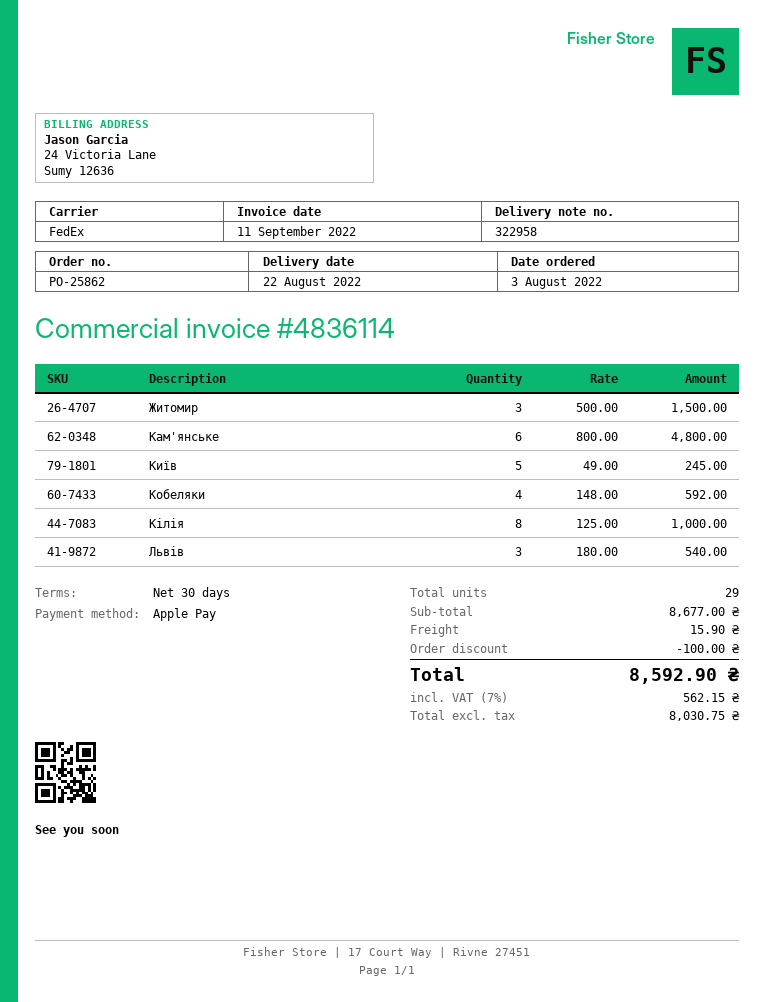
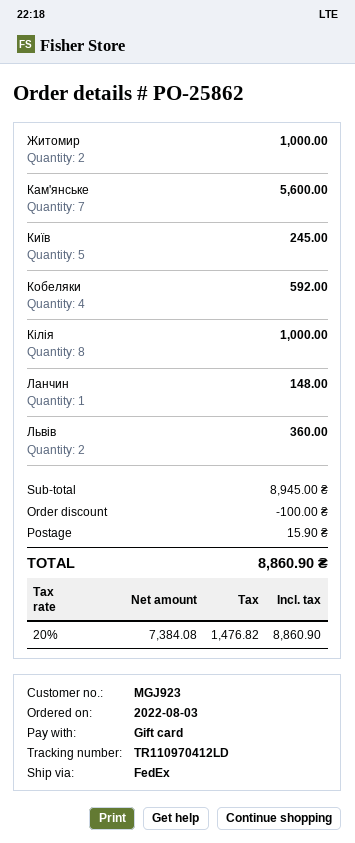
payment method: Apple Pay -> gift card
Житомир: 3 for 1500.00 -> 2 for 1000.00
Кам'янське: 6 for 4800.00 -> 7 for 5600.00
Львів: 3 for 540.00 -> 2 for 360.00
Ланчин: none -> 1 for 148.00
subtotal: 8677.00 -> 8945.00
net: 8030.75 -> 7384.08
tax: 7% = 562.15 -> 20% = 1476.82
total: 8592.90 -> 8860.90

